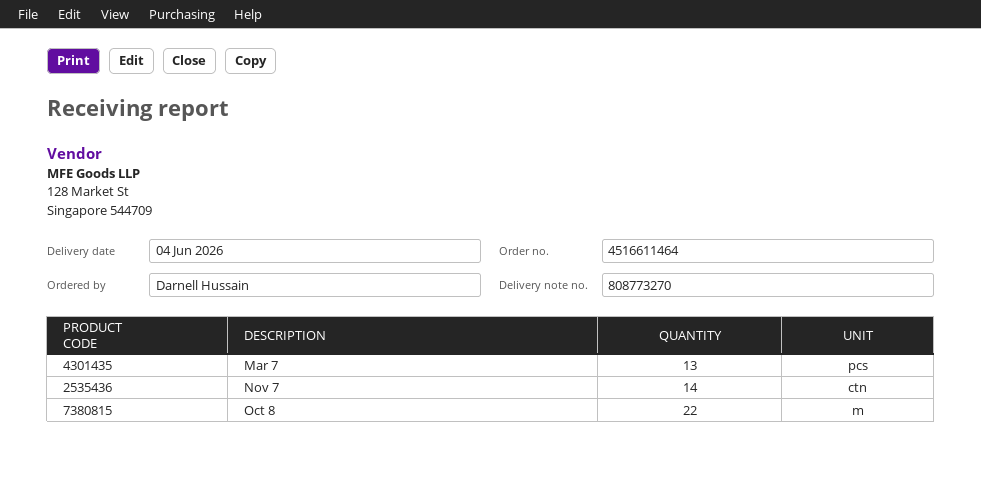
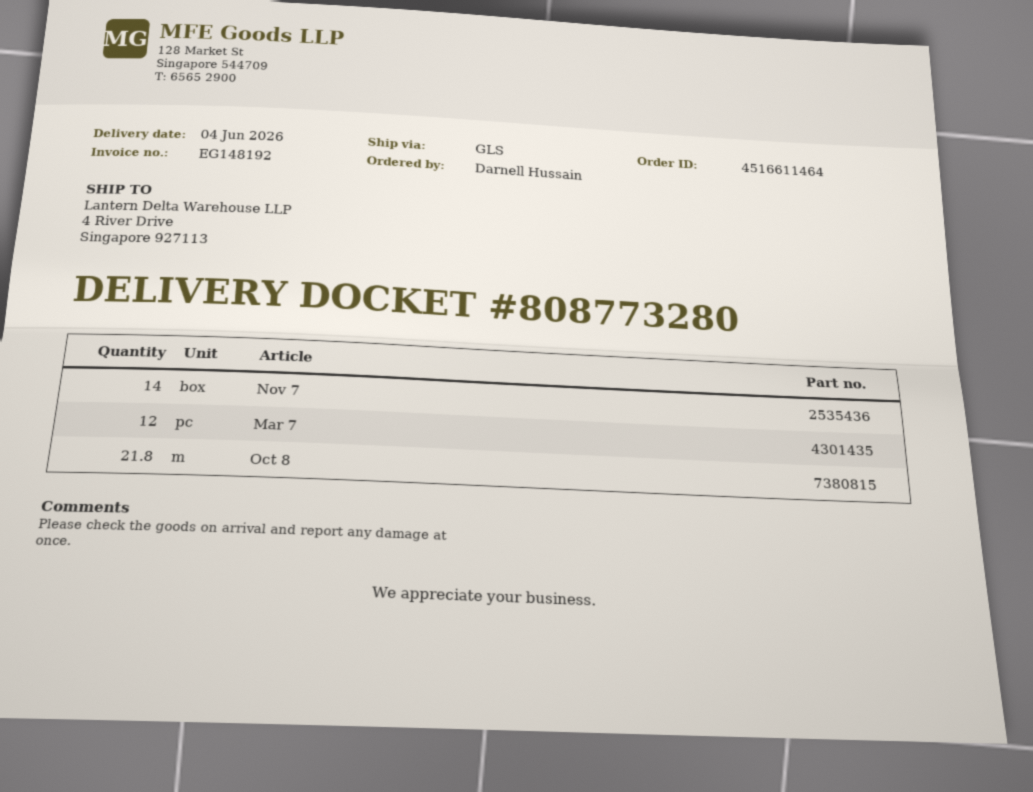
delivery note number: 808773270 -> 808773280
Mar 7: 13 -> 12
Oct 8: 22 -> 21.8

